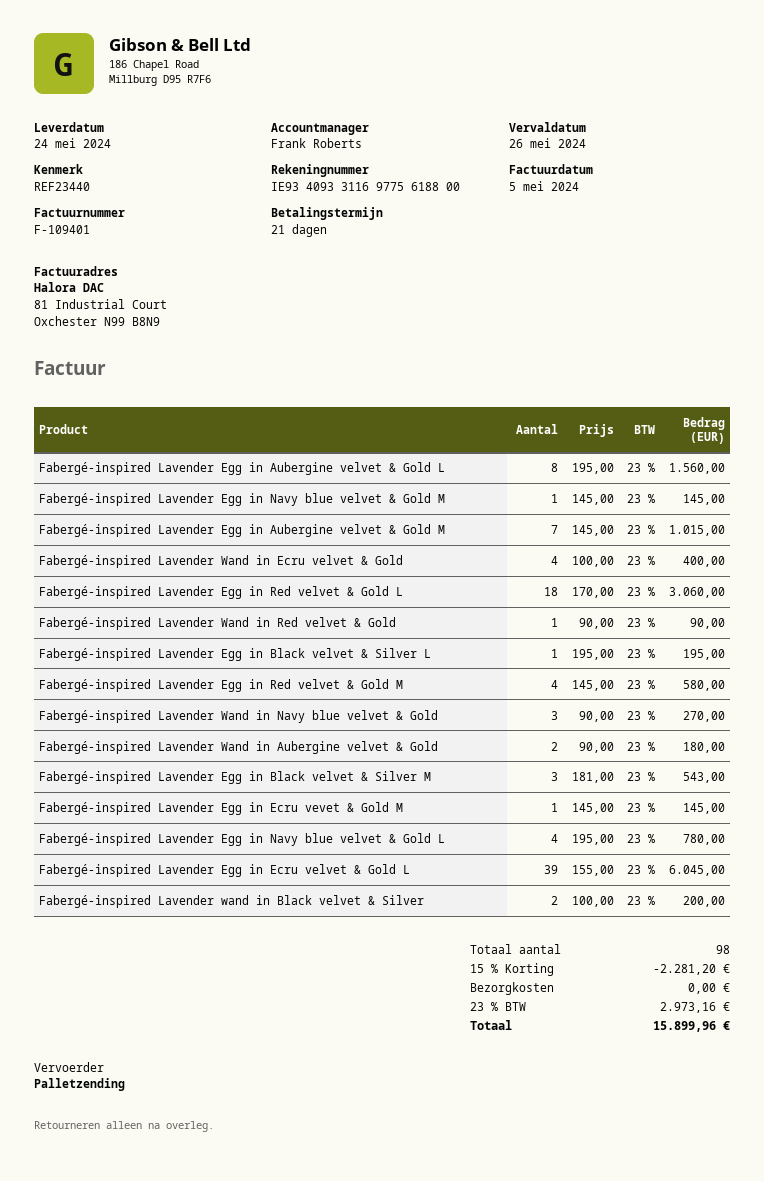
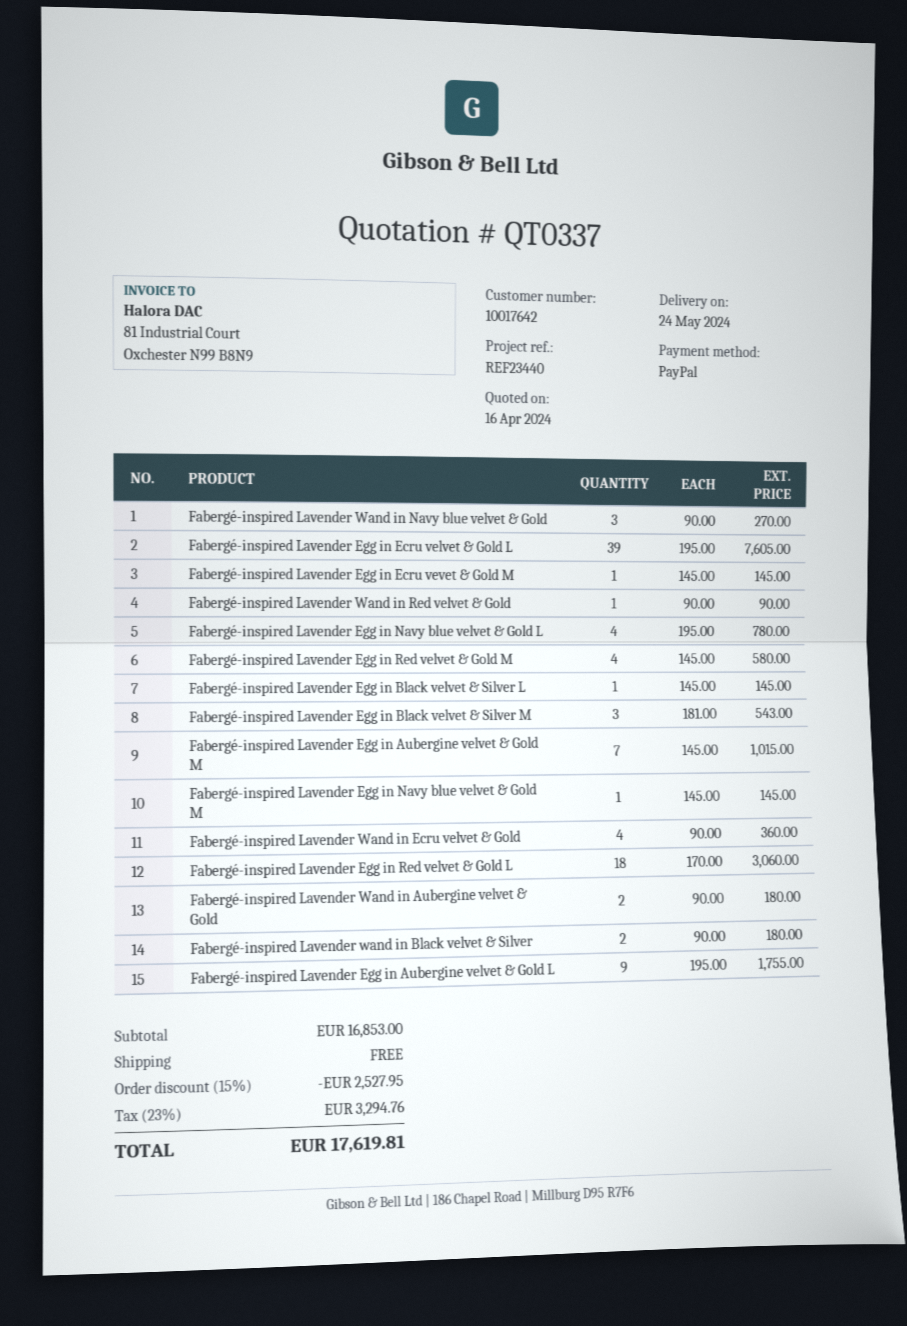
Fabergé-inspired Lavender Egg in Aubergine velvet & Gold L: 8 x 195.00 = 1560.00 -> 9 x 195.00 = 1755.00
Fabergé-inspired Lavender Wand in Ecru velvet & Gold: 4 x 100.00 = 400.00 -> 4 x 90.00 = 360.00
Fabergé-inspired Lavender Egg in Black velvet & Silver L: 1 x 195.00 = 195.00 -> 1 x 145.00 = 145.00
Fabergé-inspired Lavender Egg in Ecru velvet & Gold L: 39 x 155.00 = 6045.00 -> 39 x 195.00 = 7605.00
Fabergé-inspired Lavender wand in Black velvet & Silver: 2 x 100.00 = 200.00 -> 2 x 90.00 = 180.00
discount: 15% = 2281.20 -> 15% = 2527.95
tax: 23% = 2973.16 -> 23% = 3294.76
total: 15899.96 -> 17619.81

